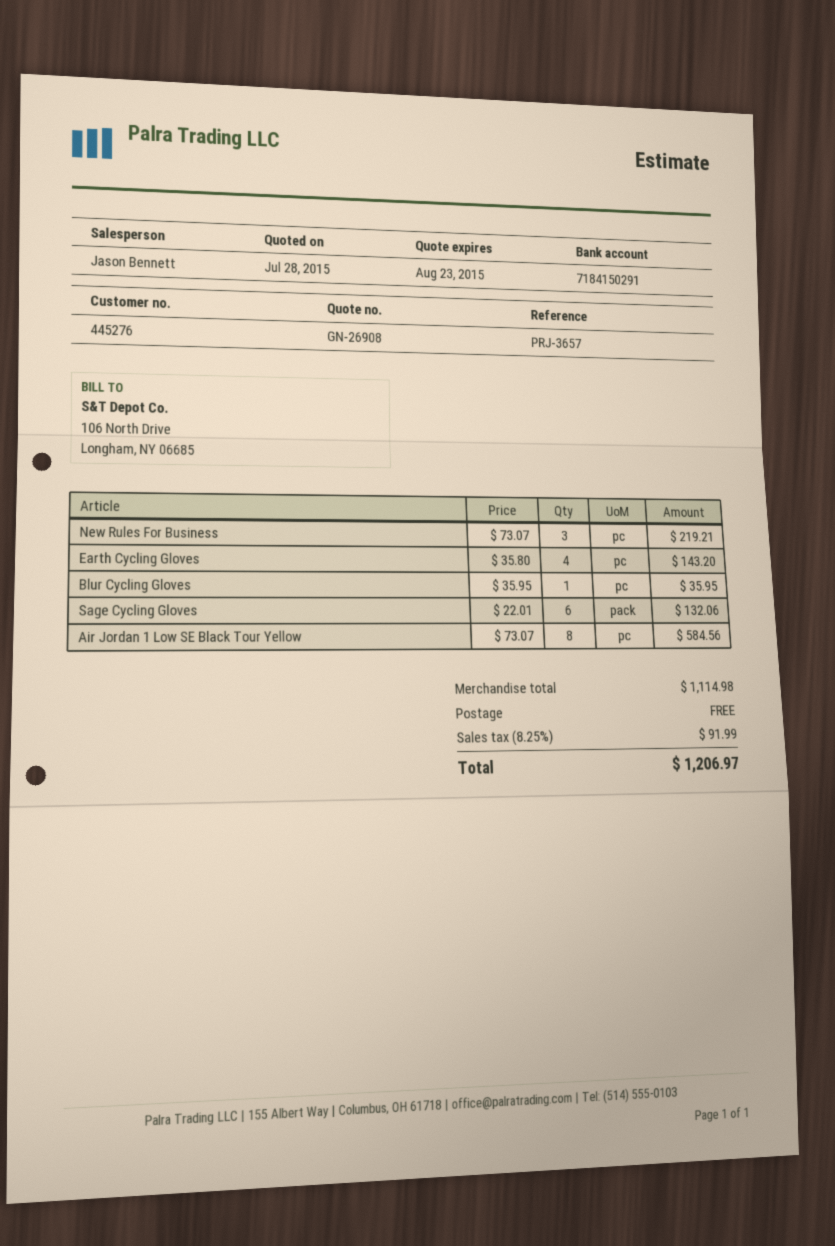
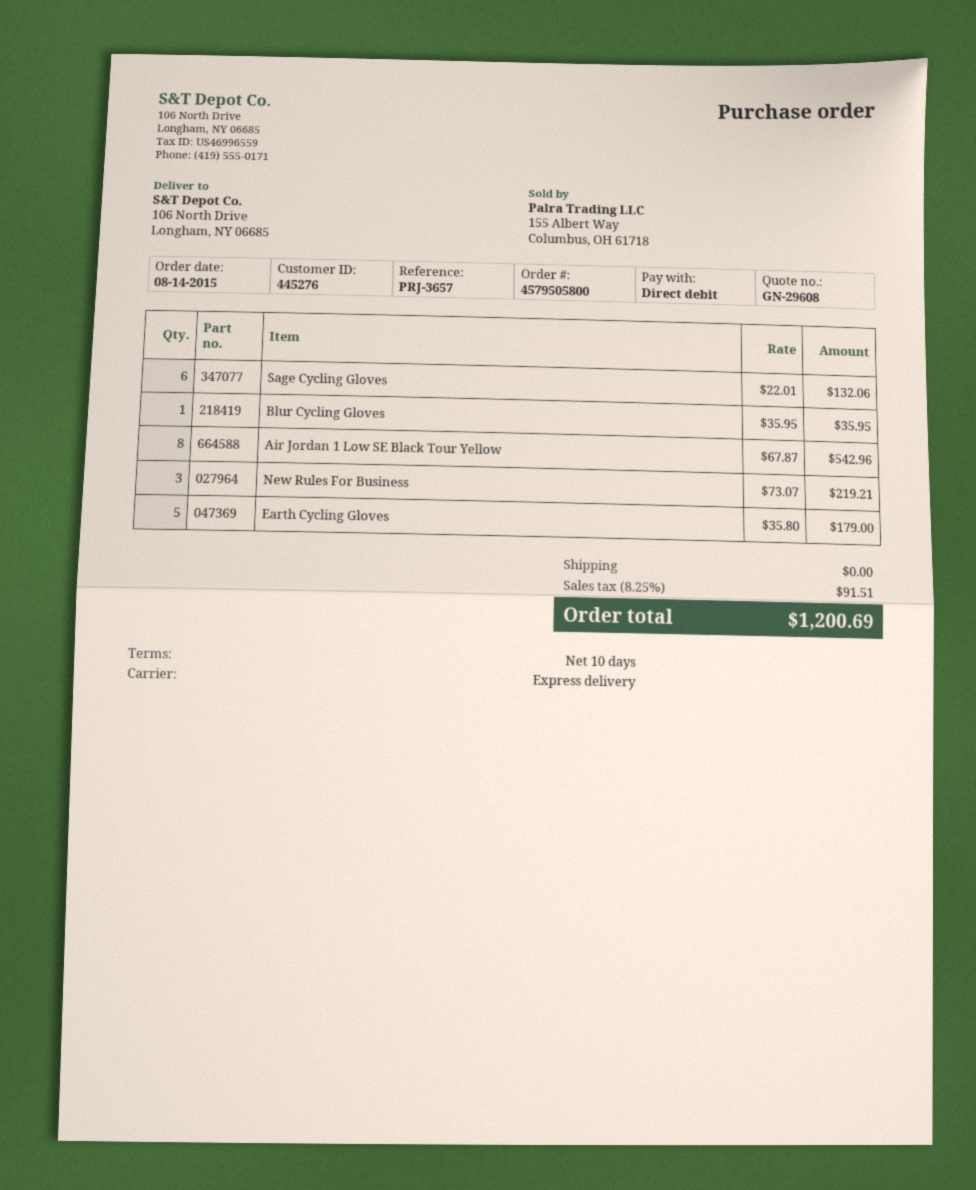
quote number: GN-26908 -> GN-29608
Earth Cycling Gloves: 4 x 35.80 = 143.20 -> 5 x 35.80 = 179.00
Air Jordan 1 Low SE Black Tour Yellow: 8 x 73.07 = 584.56 -> 8 x 67.87 = 542.96
tax: 8.25% = 91.99 -> 8.25% = 91.51
total: 1206.97 -> 1200.69

